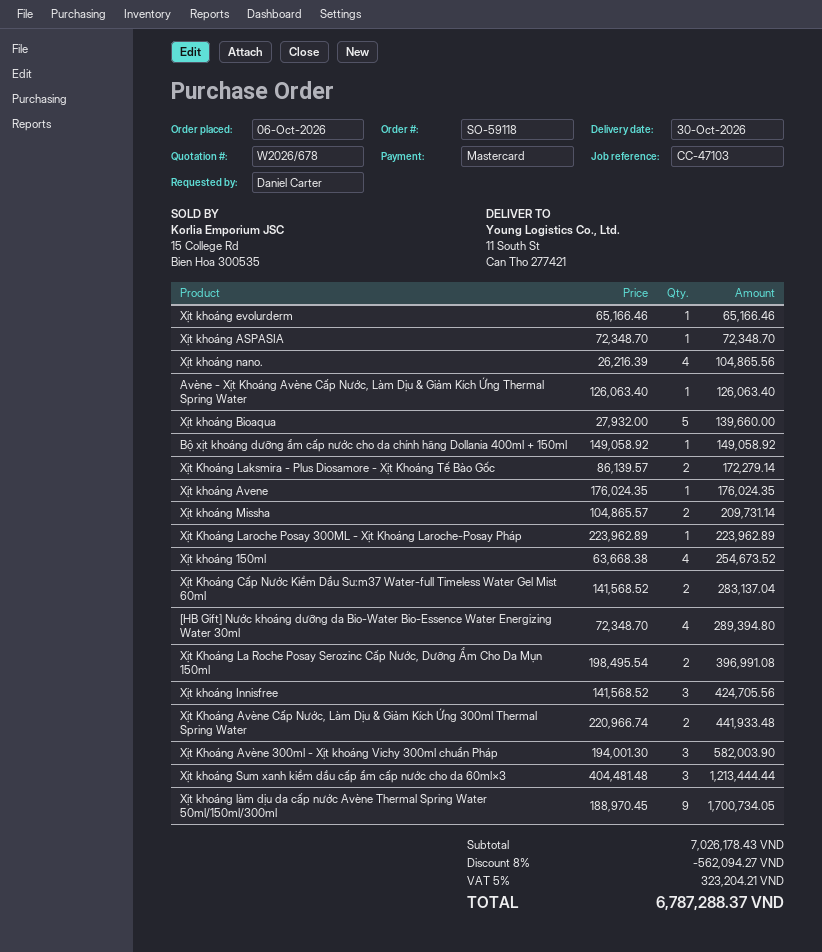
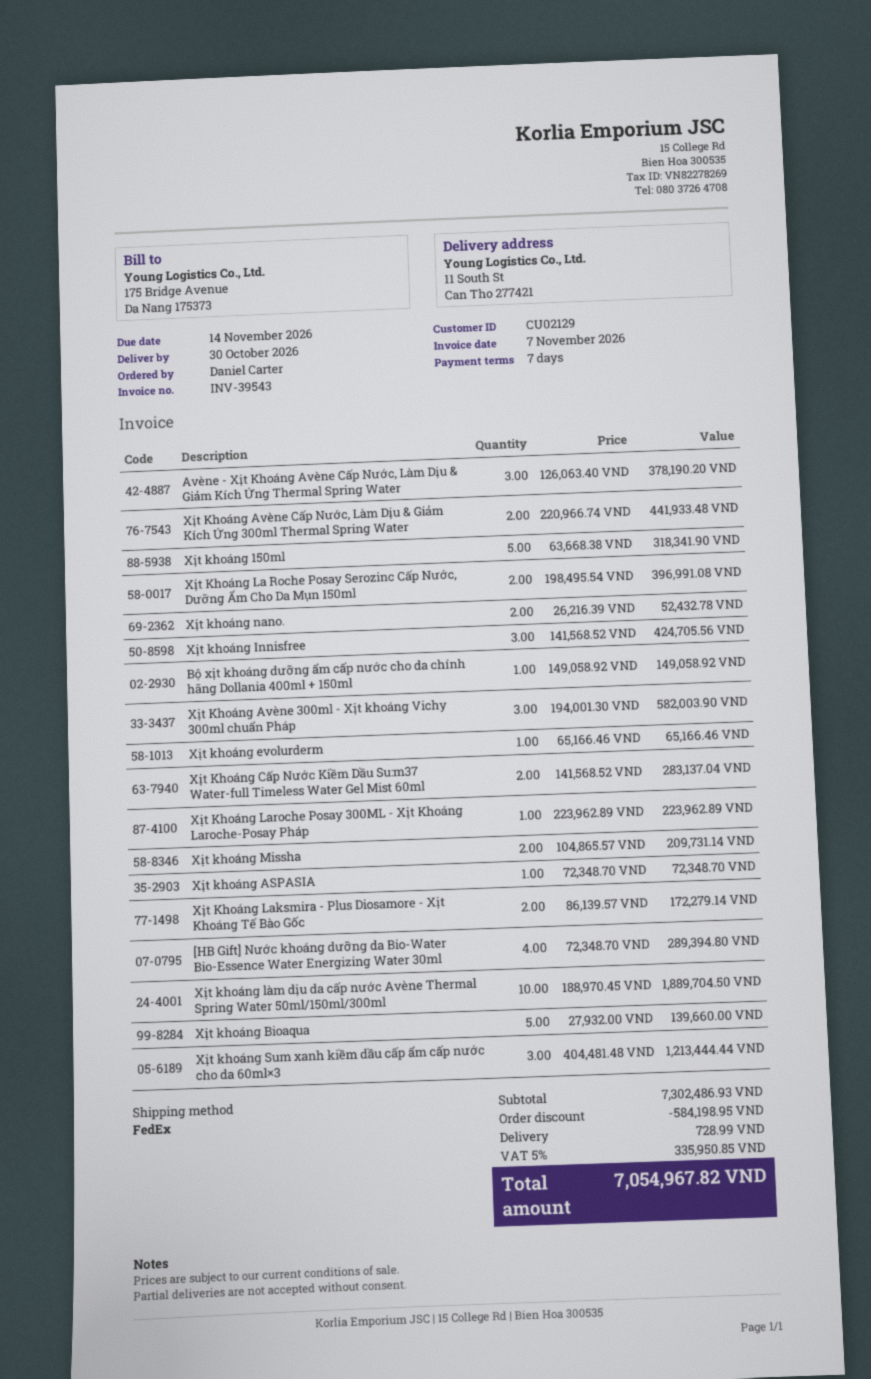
Xịt khoáng nano.: 4 x 26216.39 = 104865.56 -> 2 x 26216.39 = 52432.78
Avène - Xịt Khoáng Avène Cấp Nước, Làm Dịu & Giảm Kích Ứng Thermal Spring Water: 1 x 126063.40 = 126063.40 -> 3 x 126063.40 = 378190.20
Xịt khoáng Avene: 1 x 176024.35 = 176024.35 -> none
Xịt khoáng 150ml: 4 x 63668.38 = 254673.52 -> 5 x 63668.38 = 318341.90
Xịt khoáng làm dịu da cấp nước Avène Thermal Spring Water 50ml/150ml/300ml: 9 x 188970.45 = 1700734.05 -> 10 x 188970.45 = 1889704.50
subtotal: 7026178.43 -> 7302486.93
discount: 562094.27 -> 584198.95
shipping: none -> 728.99
tax: 5% = 323204.21 -> 5% = 335950.85
total: 6787288.37 -> 7054967.82

